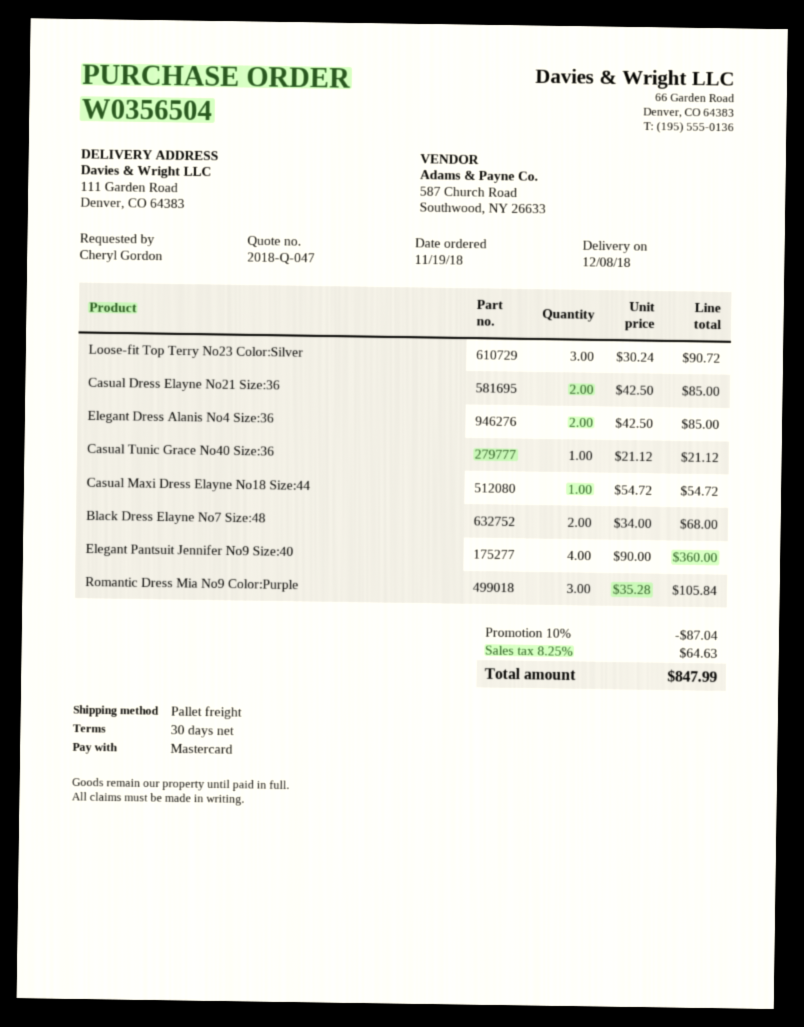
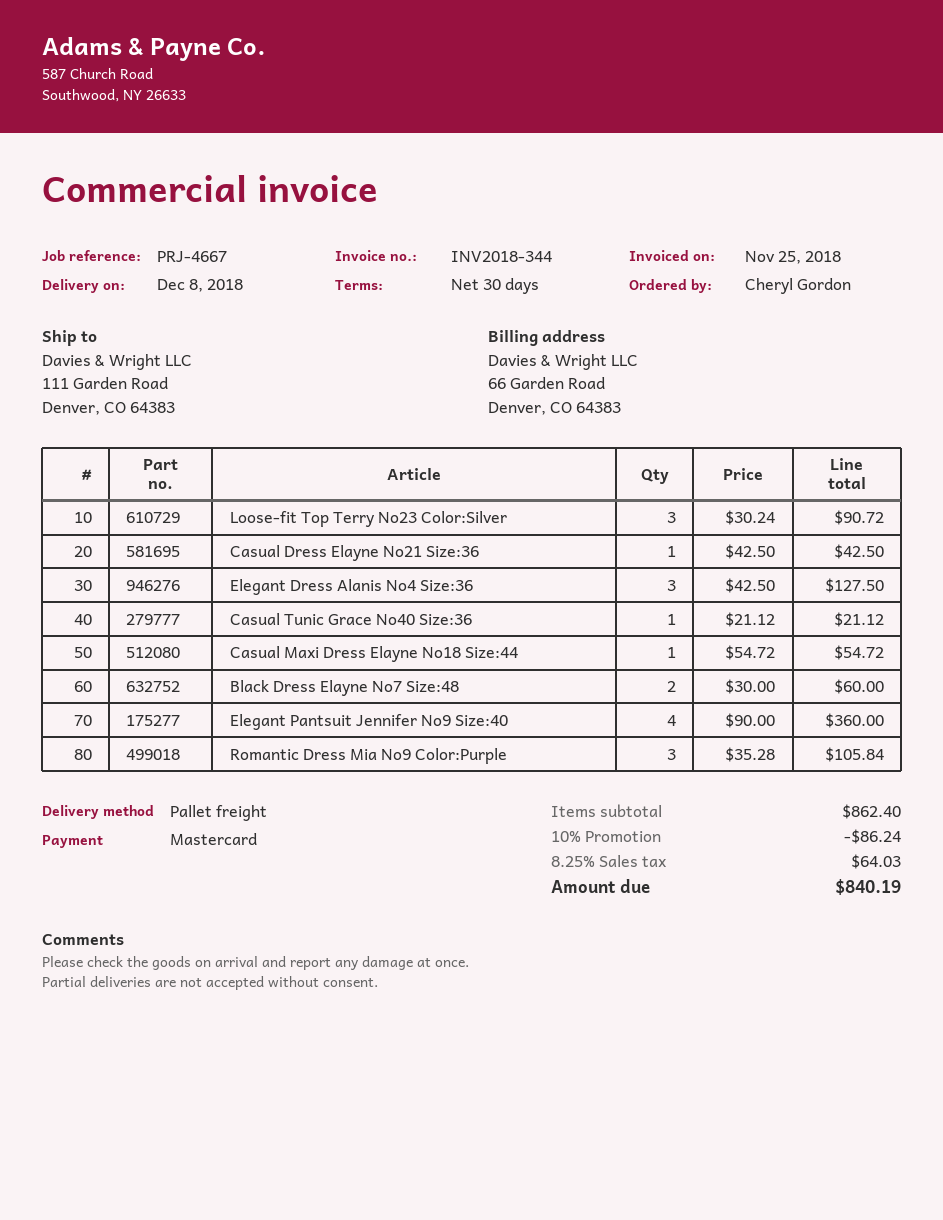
Casual Dress Elayne No21 Size:36: 2 x 42.50 = 85.00 -> 1 x 42.50 = 42.50
Elegant Dress Alanis No4 Size:36: 2 x 42.50 = 85.00 -> 3 x 42.50 = 127.50
Black Dress Elayne No7 Size:48: 2 x 34.00 = 68.00 -> 2 x 30.00 = 60.00
discount: 10% = 87.04 -> 10% = 86.24
tax: 8.25% = 64.63 -> 8.25% = 64.03
total: 847.99 -> 840.19

